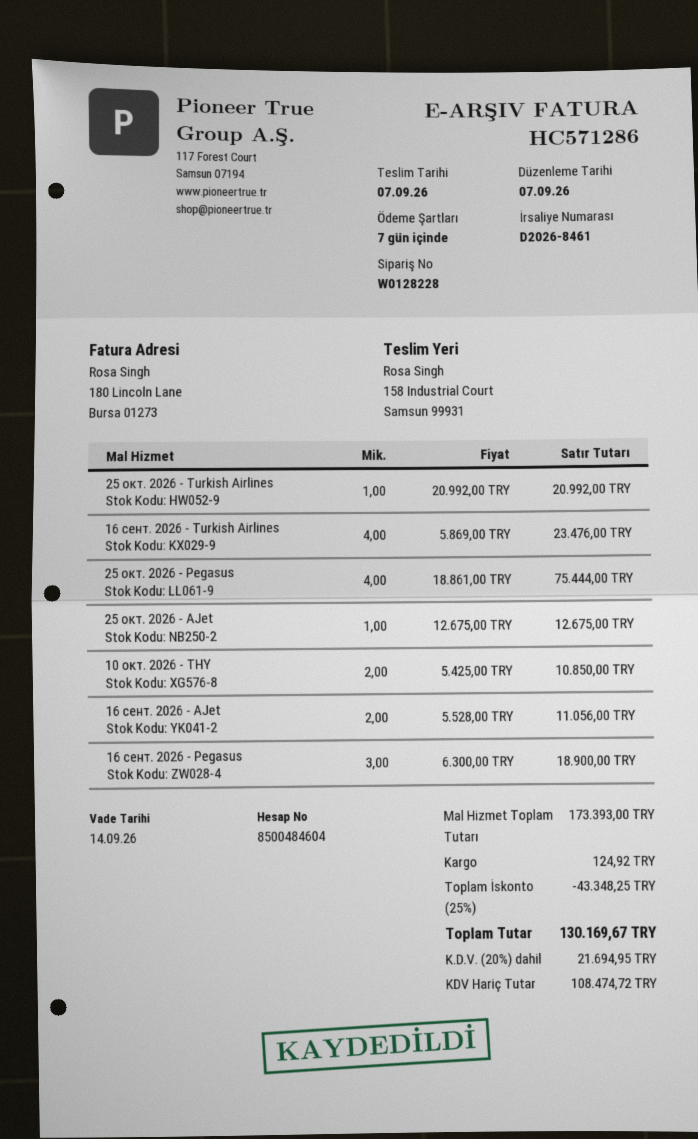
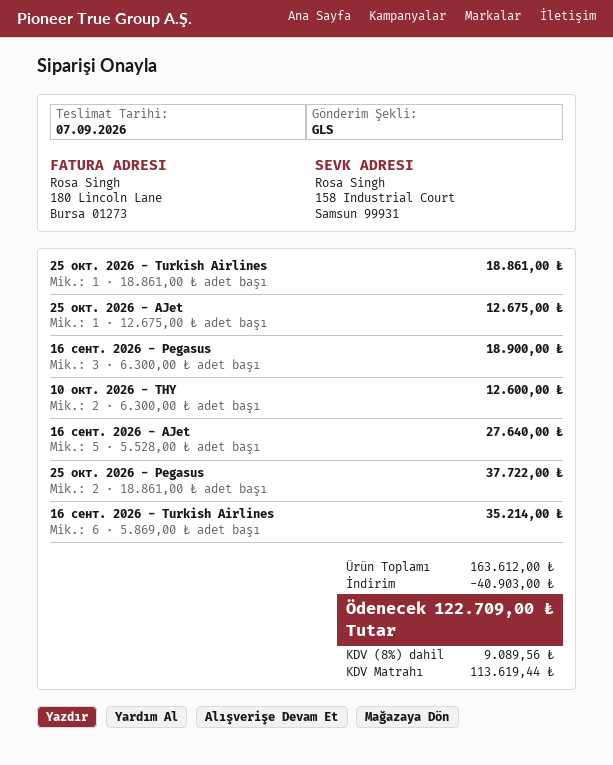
25 окт. 2026 - Turkish Airlines: 1 x 20992.00 = 20992.00 -> 1 x 18861.00 = 18861.00
16 сент. 2026 - Turkish Airlines: 4 x 5869.00 = 23476.00 -> 6 x 5869.00 = 35214.00
25 окт. 2026 - Pegasus: 4 x 18861.00 = 75444.00 -> 2 x 18861.00 = 37722.00
10 окт. 2026 - THY: 2 x 5425.00 = 10850.00 -> 2 x 6300.00 = 12600.00
16 сент. 2026 - AJet: 2 x 5528.00 = 11056.00 -> 5 x 5528.00 = 27640.00
subtotal: 173393.00 -> 163612.00
discount: 43348.25 -> 40903.00
shipping: 124.92 -> none
net: 108474.72 -> 113619.44
tax: 20% = 21694.95 -> 8% = 9089.56
total: 130169.67 -> 122709.00

